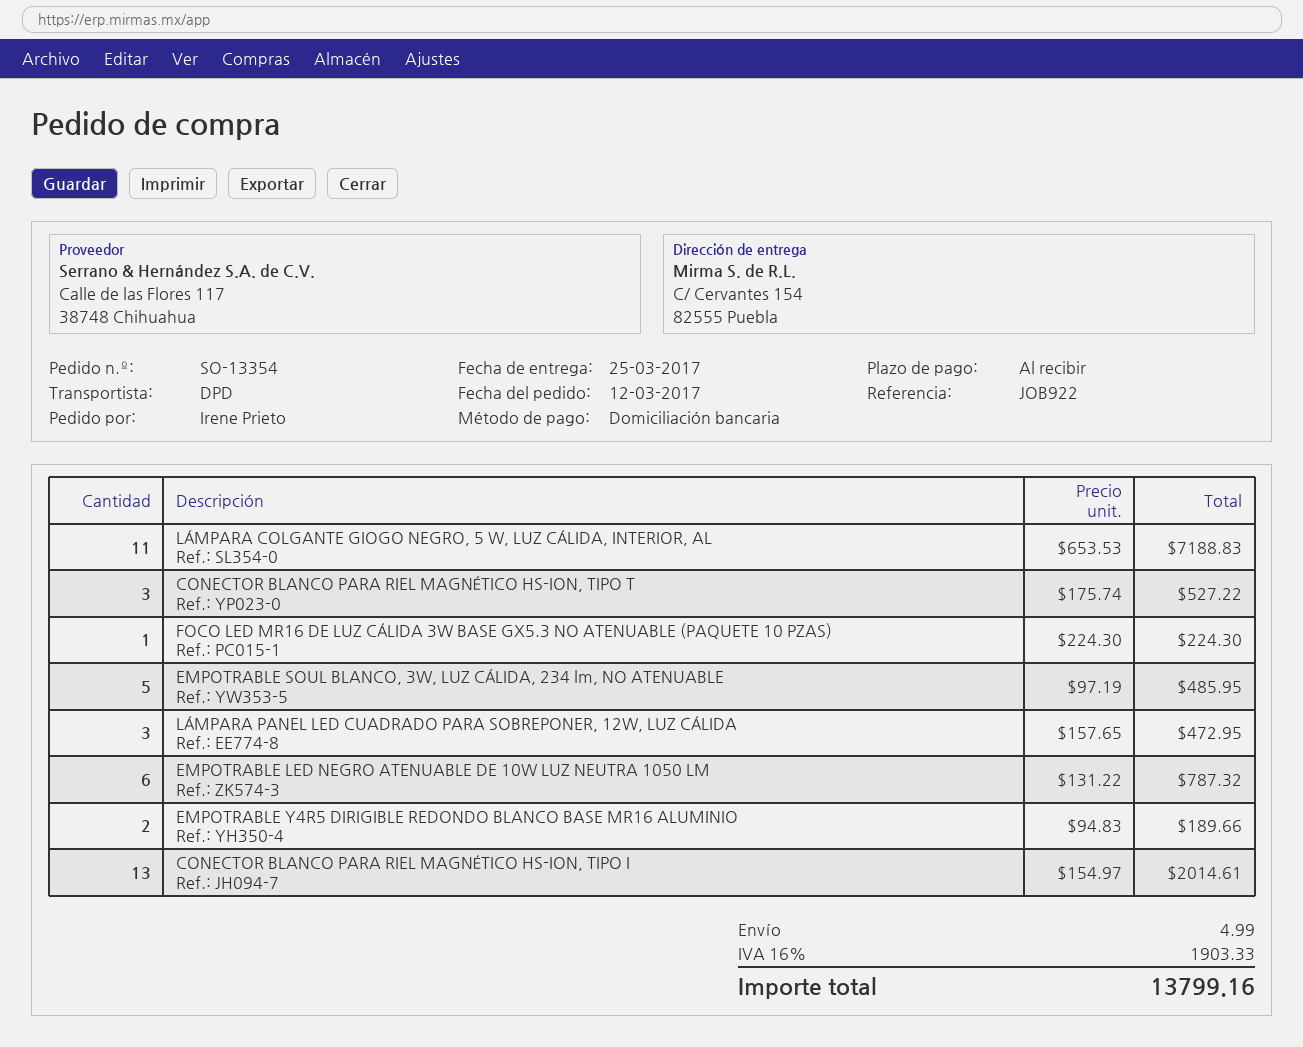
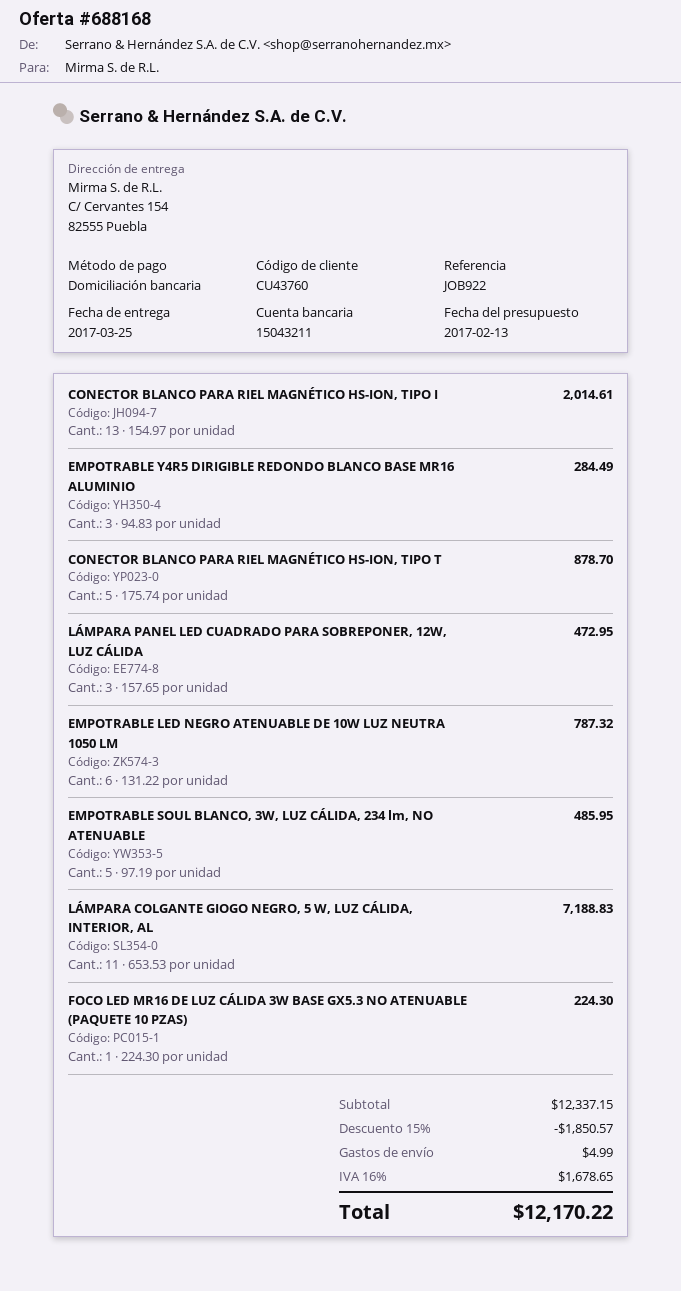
CONECTOR BLANCO PARA RIEL MAGNÉTICO HS-ION, TIPO T: 3 x 175.74 = 527.22 -> 5 x 175.74 = 878.70
EMPOTRABLE Y4R5 DIRIGIBLE REDONDO BLANCO BASE MR16 ALUMINIO: 2 x 94.83 = 189.66 -> 3 x 94.83 = 284.49
discount: none -> 15% = 1850.57
tax: 16% = 1903.33 -> 16% = 1678.65
total: 13799.16 -> 12170.22

